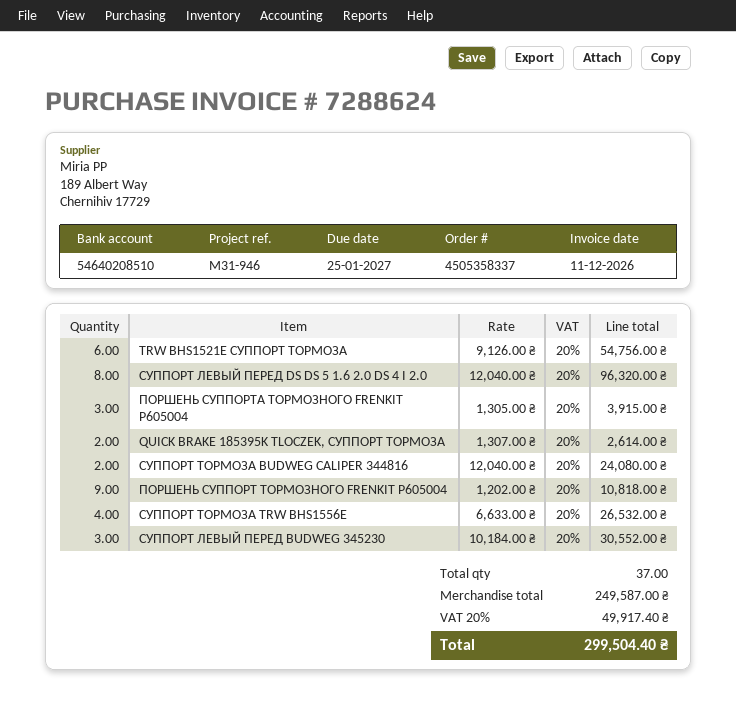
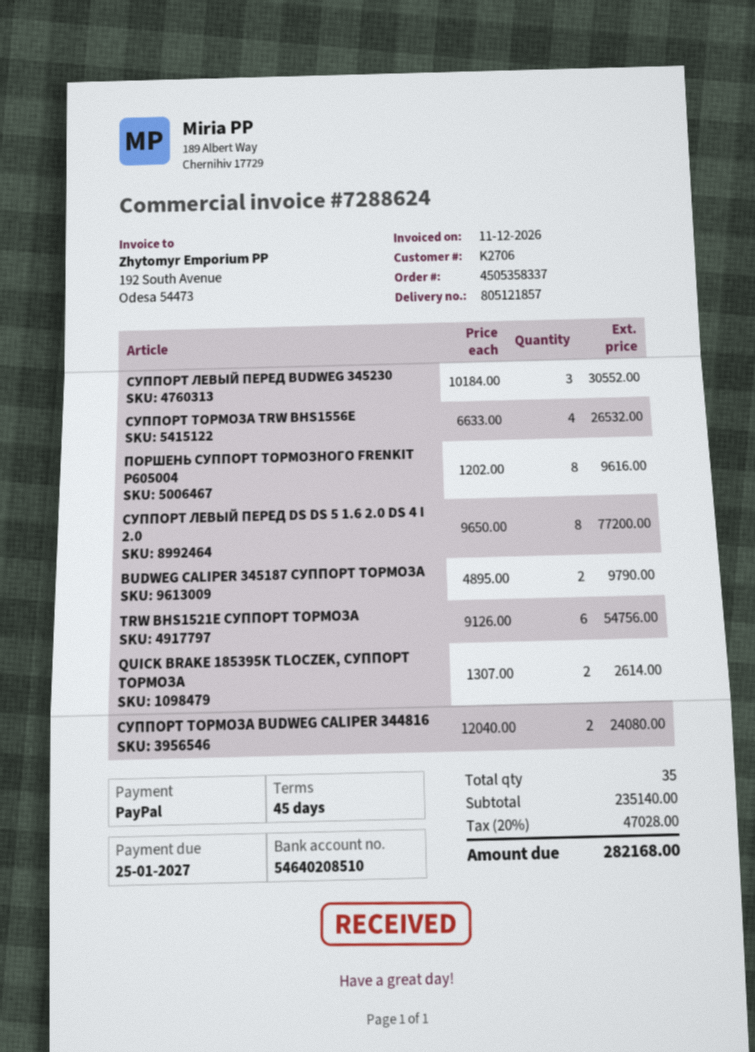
СУППОРТ ЛЕВЫЙ ПЕРЕД DS DS 5 1.6 2.0 DS 4 I 2.0: 8 x 12040.00 = 96320.00 -> 8 x 9650.00 = 77200.00
ПОРШЕНЬ СУППОРТА ТОРМОЗНОГО FRENKIT P605004: 3 x 1305.00 = 3915.00 -> none
ПОРШЕНЬ СУППОРТ ТОРМОЗНОГО FRENKIT P605004: 9 x 1202.00 = 10818.00 -> 8 x 1202.00 = 9616.00
BUDWEG CALIPER 345187 СУППОРТ ТОРМОЗА: none -> 2 x 4895.00 = 9790.00
total quantity: 37 -> 35
subtotal: 249587.00 -> 235140.00
tax: 20% = 49917.40 -> 20% = 47028.00
total: 299504.40 -> 282168.00

